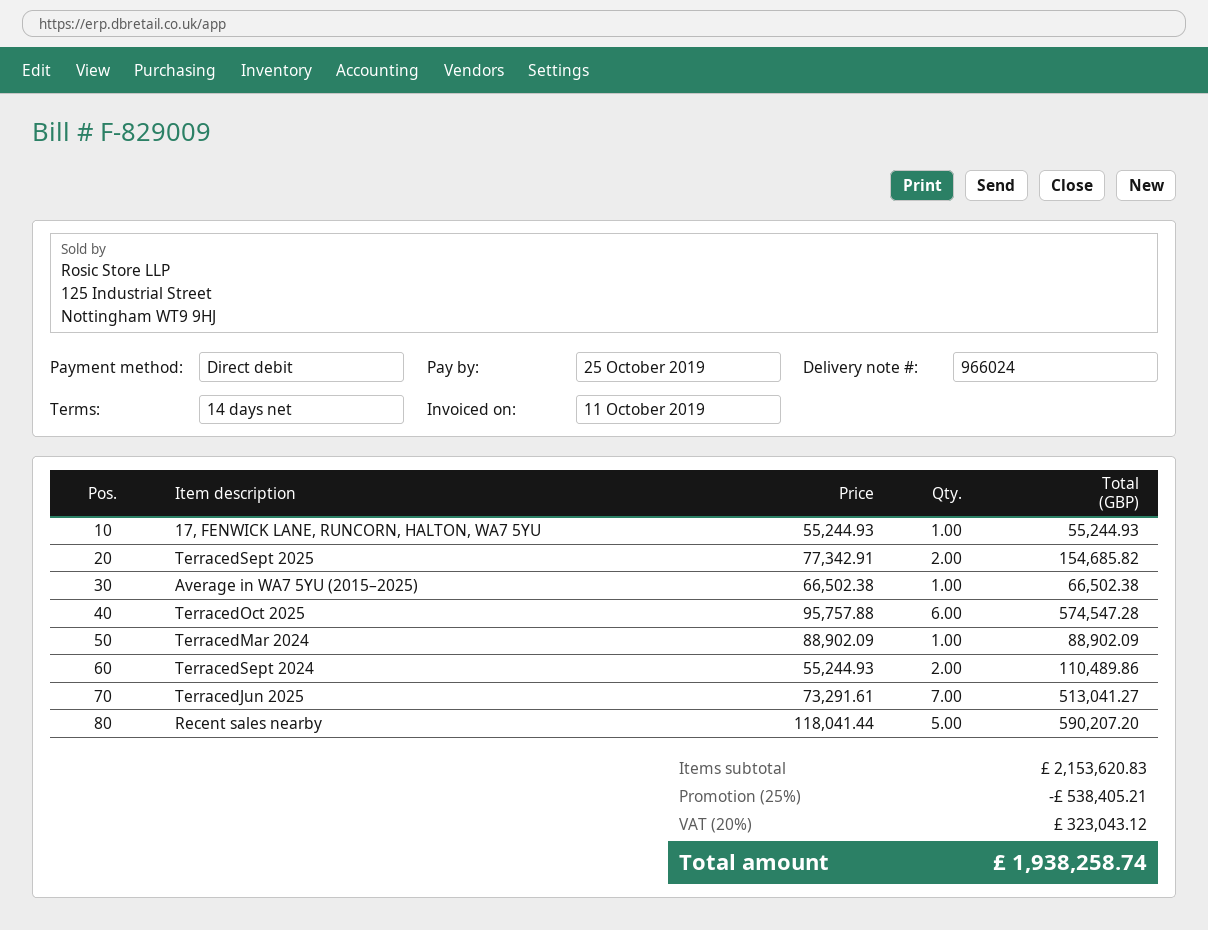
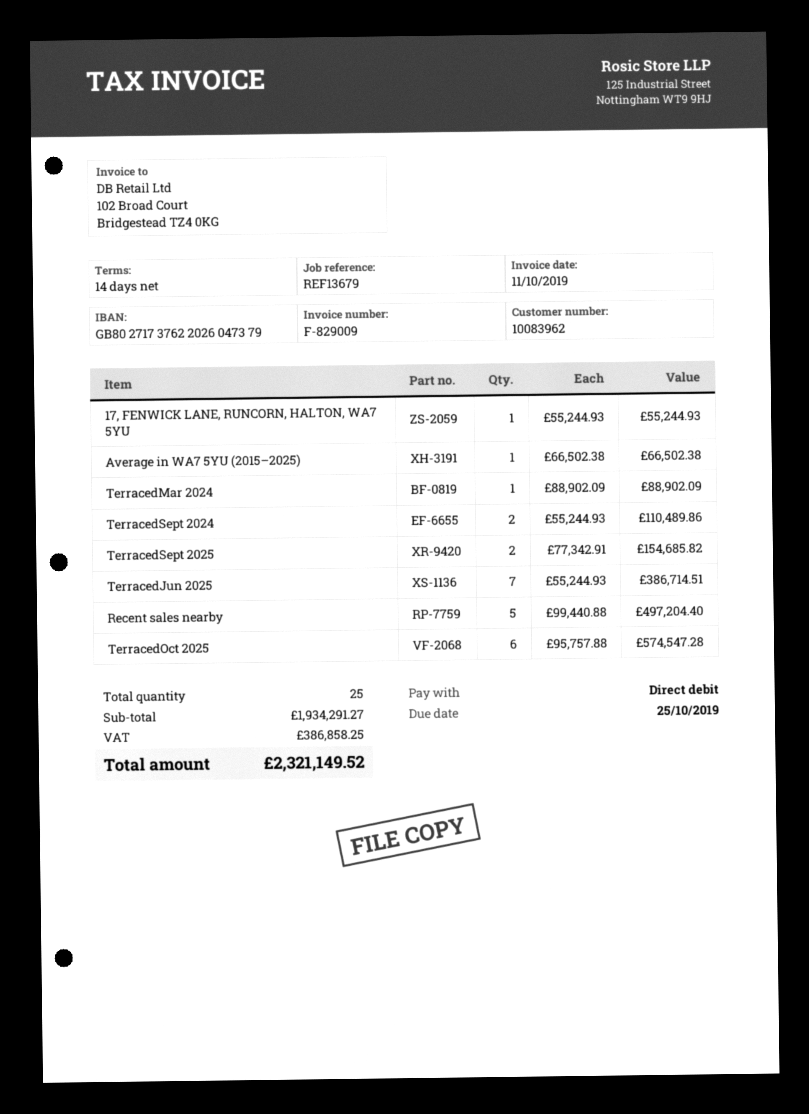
TerracedJun 2025: 7 x 73291.61 = 513041.27 -> 7 x 55244.93 = 386714.51
Recent sales nearby: 5 x 118041.44 = 590207.20 -> 5 x 99440.88 = 497204.40
subtotal: 2153620.83 -> 1934291.27
discount: 25% = 538405.21 -> none
tax: 323043.12 -> 386858.25
total: 1938258.74 -> 2321149.52

